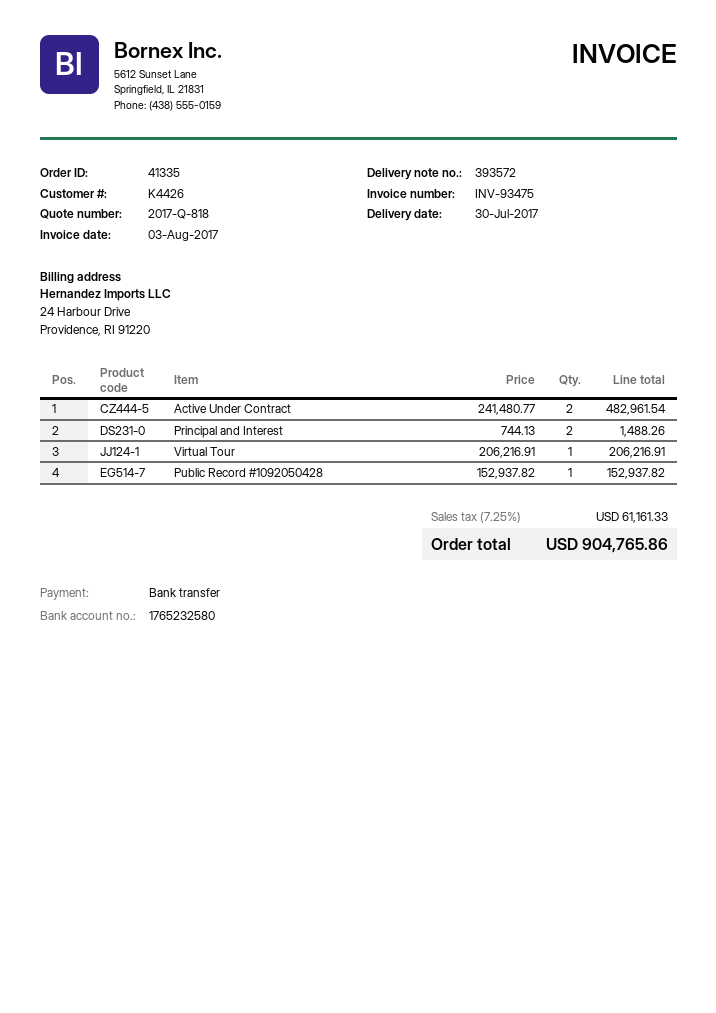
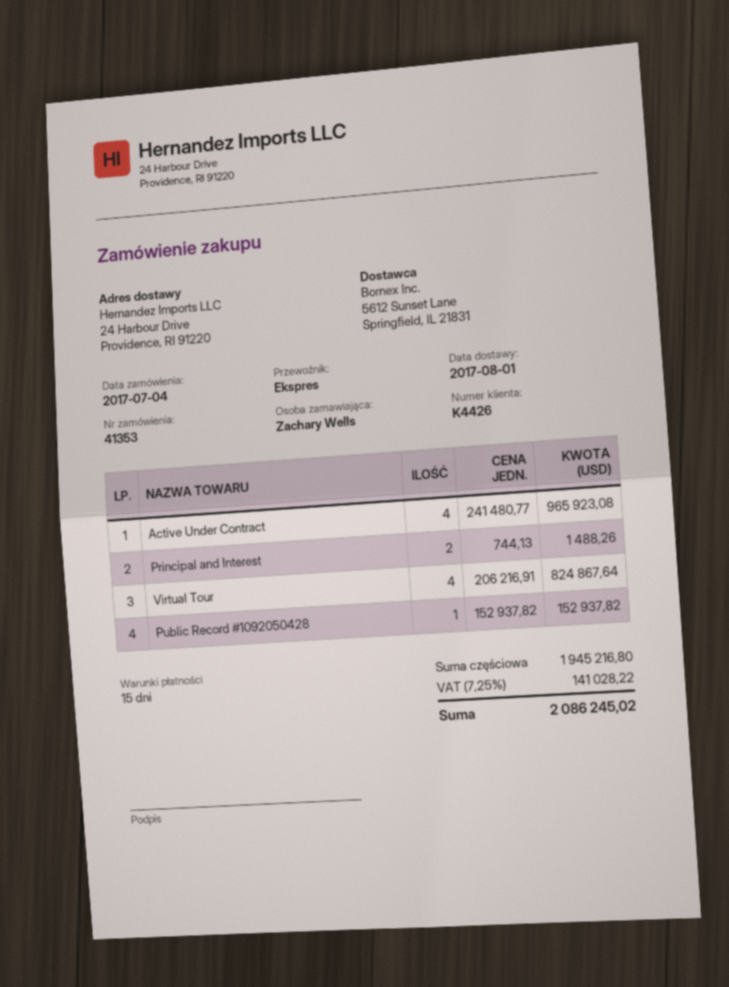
order number: 41335 -> 41353
delivery date: 2017-07-30 -> 2017-08-01
Active Under Contract: 2 x 241480.77 = 482961.54 -> 4 x 241480.77 = 965923.08
Virtual Tour: 1 x 206216.91 = 206216.91 -> 4 x 206216.91 = 824867.64
tax: 7.25% = 61161.33 -> 7.25% = 141028.22
total: 904765.86 -> 2086245.02

